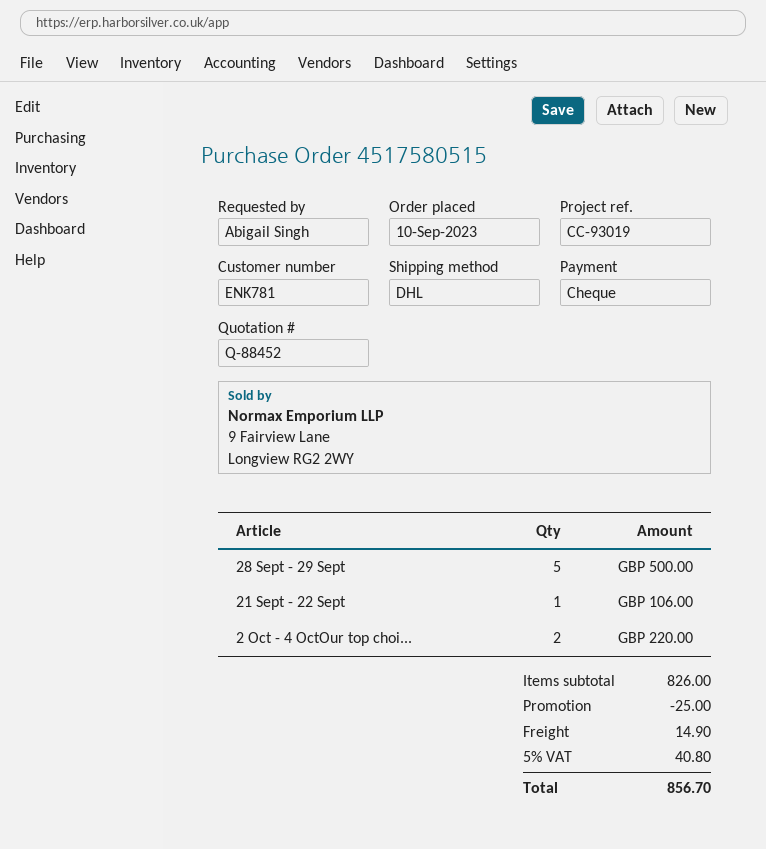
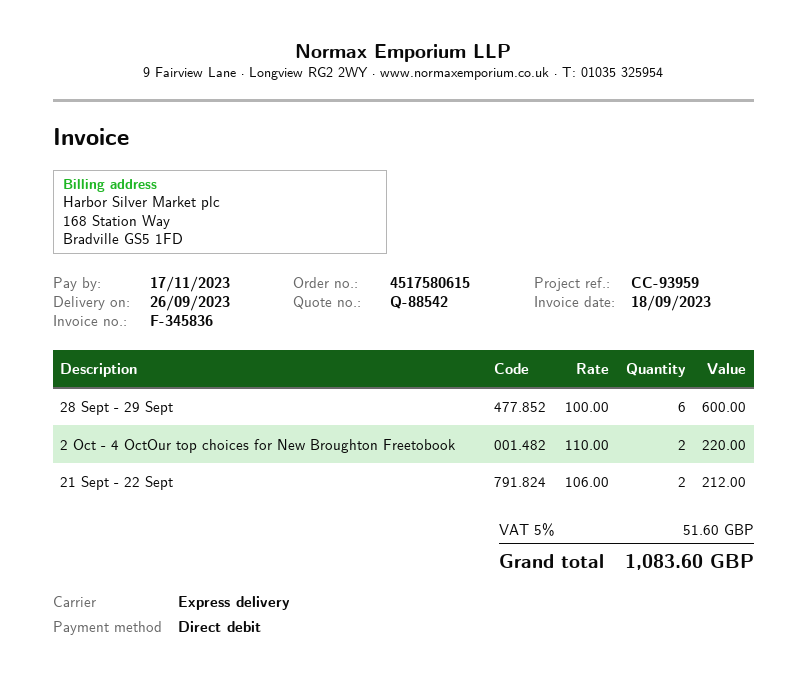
quote number: Q-88452 -> Q-88542
order number: 4517580515 -> 4517580615
reference: CC-93019 -> CC-93959
payment method: cheque -> direct debit
shipping method: DHL -> express
28 Sept - 29 Sept: 5 for 500.00 -> 6 for 600.00
21 Sept - 22 Sept: 1 for 106.00 -> 2 for 212.00
discount: 25.00 -> none
shipping: 14.90 -> none
tax: 5% = 40.80 -> 5% = 51.60
total: 856.70 -> 1083.60

